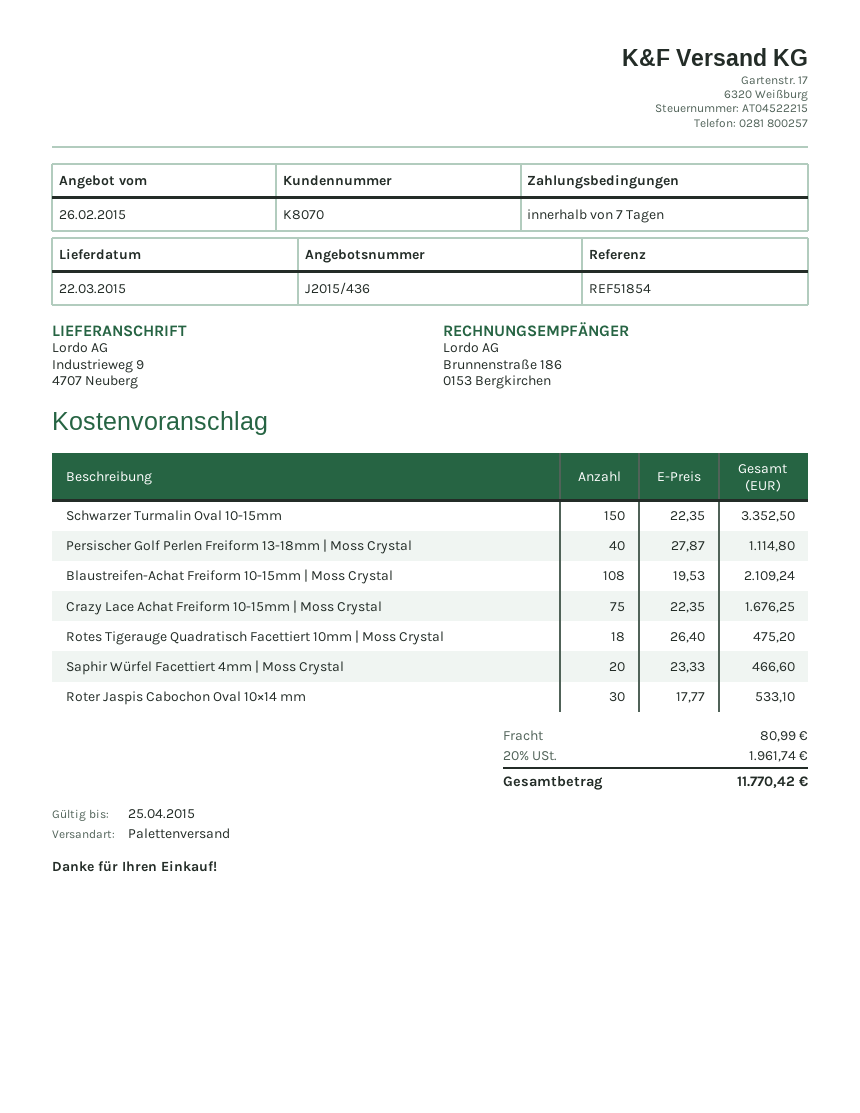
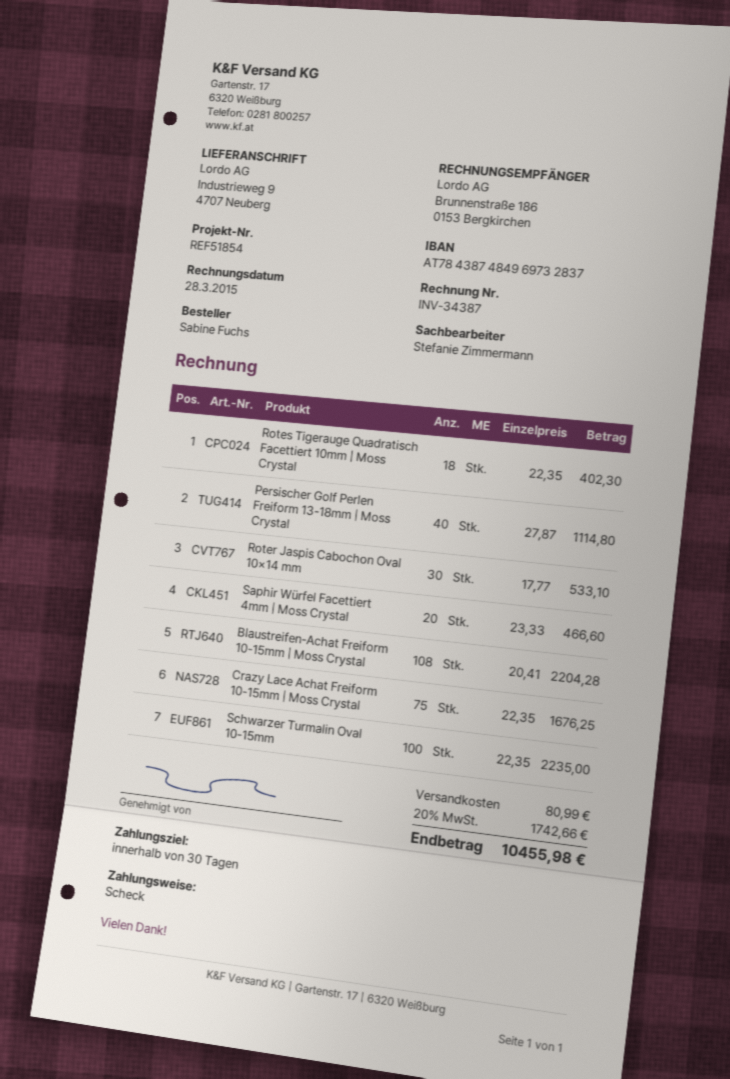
payment terms: 7 days -> 30 days
Schwarzer Turmalin Oval 10-15mm: 150 x 22.35 = 3352.50 -> 100 x 22.35 = 2235.00
Blaustreifen-Achat Freiform 10-15mm | Moss Crystal: 108 x 19.53 = 2109.24 -> 108 x 20.41 = 2204.28
Rotes Tigerauge Quadratisch Facettiert 10mm | Moss Crystal: 18 x 26.40 = 475.20 -> 18 x 22.35 = 402.30
tax: 20% = 1961.74 -> 20% = 1742.66
total: 11770.42 -> 10455.98

